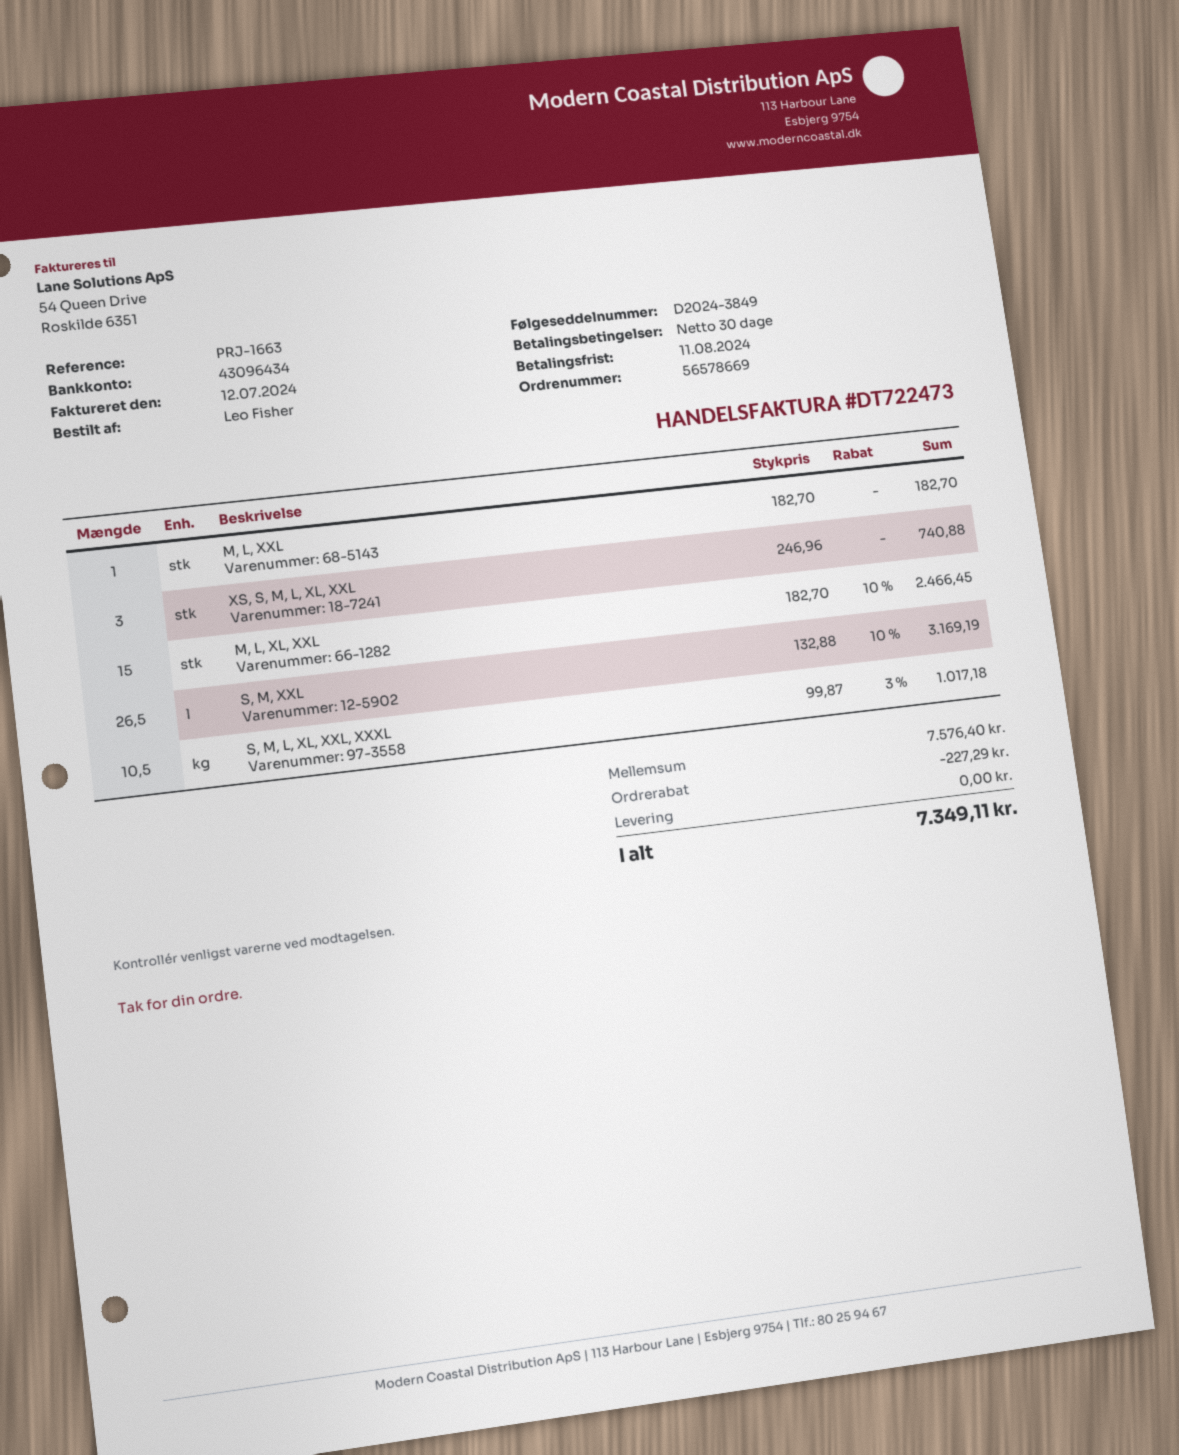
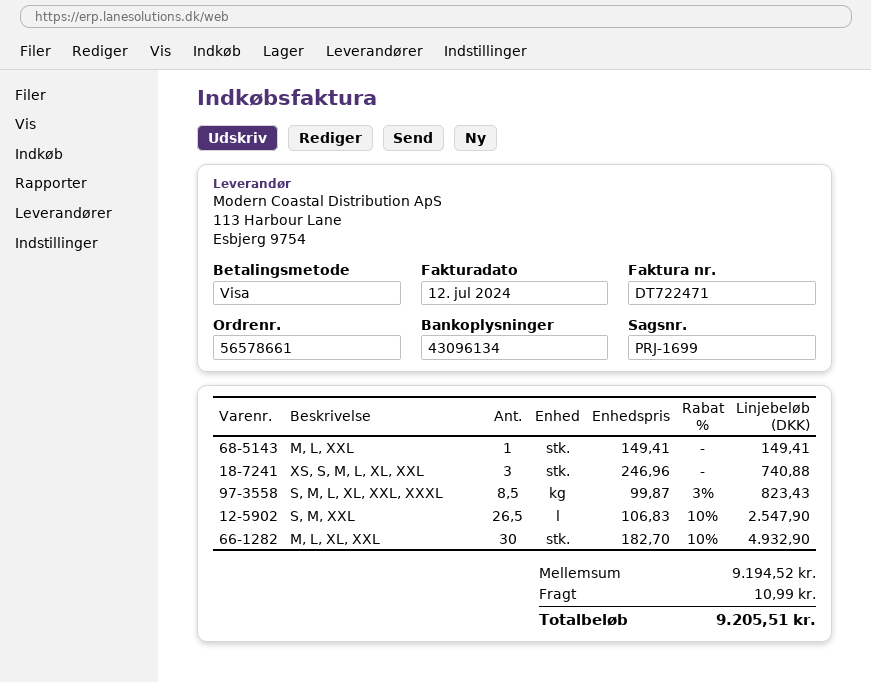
order number: 56578669 -> 56578661
invoice number: DT722473 -> DT722471
reference: PRJ-1663 -> PRJ-1699
bank account: 43096434 -> 43096134
M, L, XXL: 1 x 182.70 = 182.70 -> 1 x 149.41 = 149.41
M, L, XL, XXL: 15 x 182.70 - 10% = 2466.45 -> 30 x 182.70 - 10% = 4932.90
S, M, XXL: 26.5 x 132.88 - 10% = 3169.19 -> 26.5 x 106.83 - 10% = 2547.90
S, M, L, XL, XXL, XXXL: 10.5 x 99.87 - 3% = 1017.18 -> 8.5 x 99.87 - 3% = 823.43
subtotal: 7576.40 -> 9194.52
discount: 227.29 -> none
shipping: 0.00 -> 10.99
total: 7349.11 -> 9205.51

